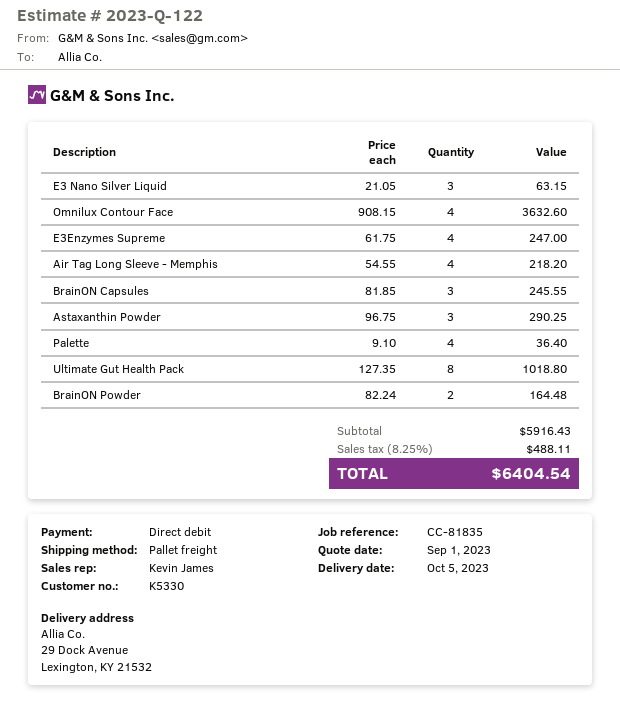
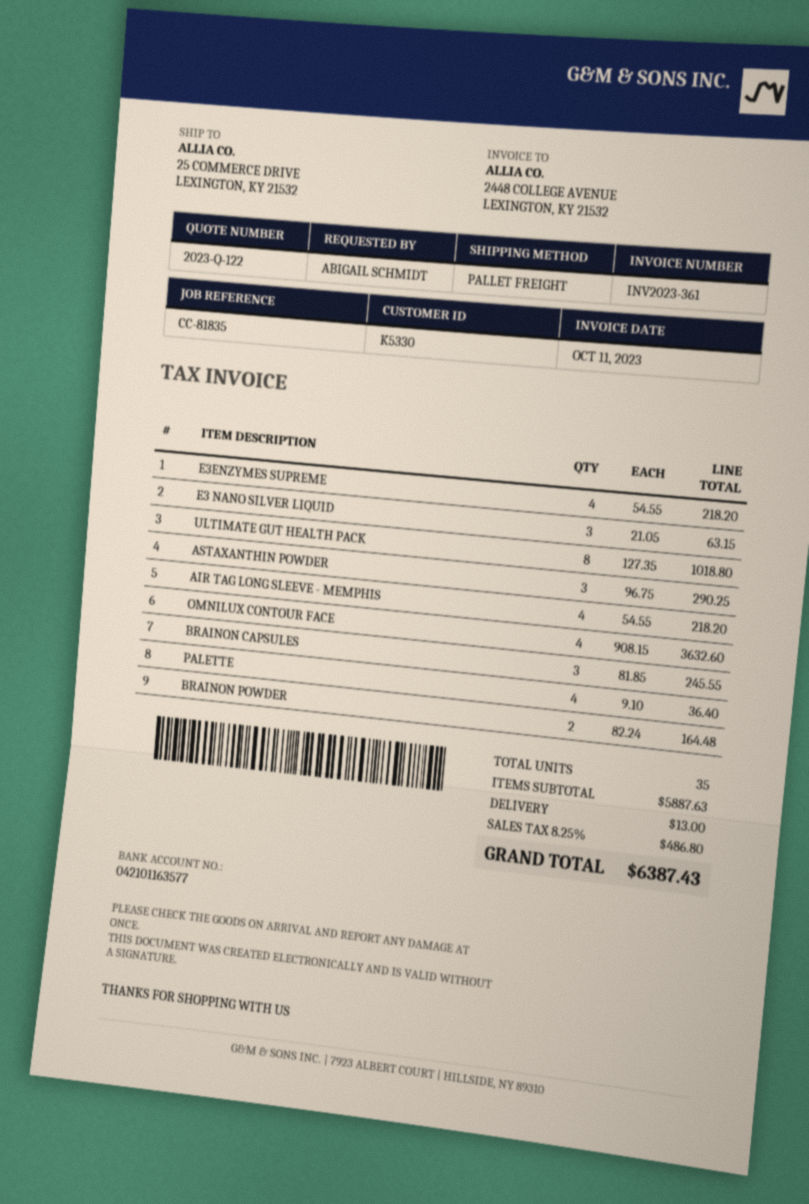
ship to: 29 Dock Avenue, Lexington, KY 21532 -> 25 COMMERCE DRIVE, LEXINGTON, KY 21532
E3Enzymes Supreme: 4 x 61.75 = 247.00 -> 4 x 54.55 = 218.20
subtotal: 5916.43 -> 5887.63
shipping: none -> 13.00
tax: 8.25% = 488.11 -> 8.25% = 486.80
total: 6404.54 -> 6387.43

